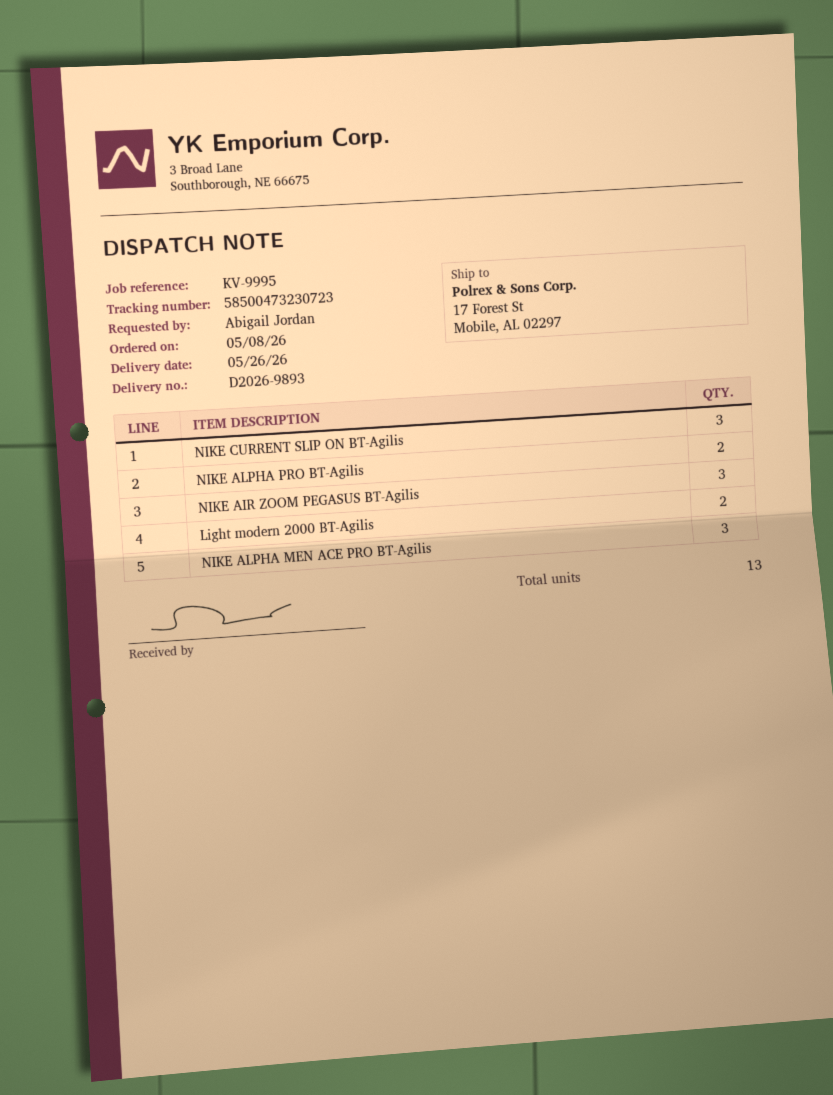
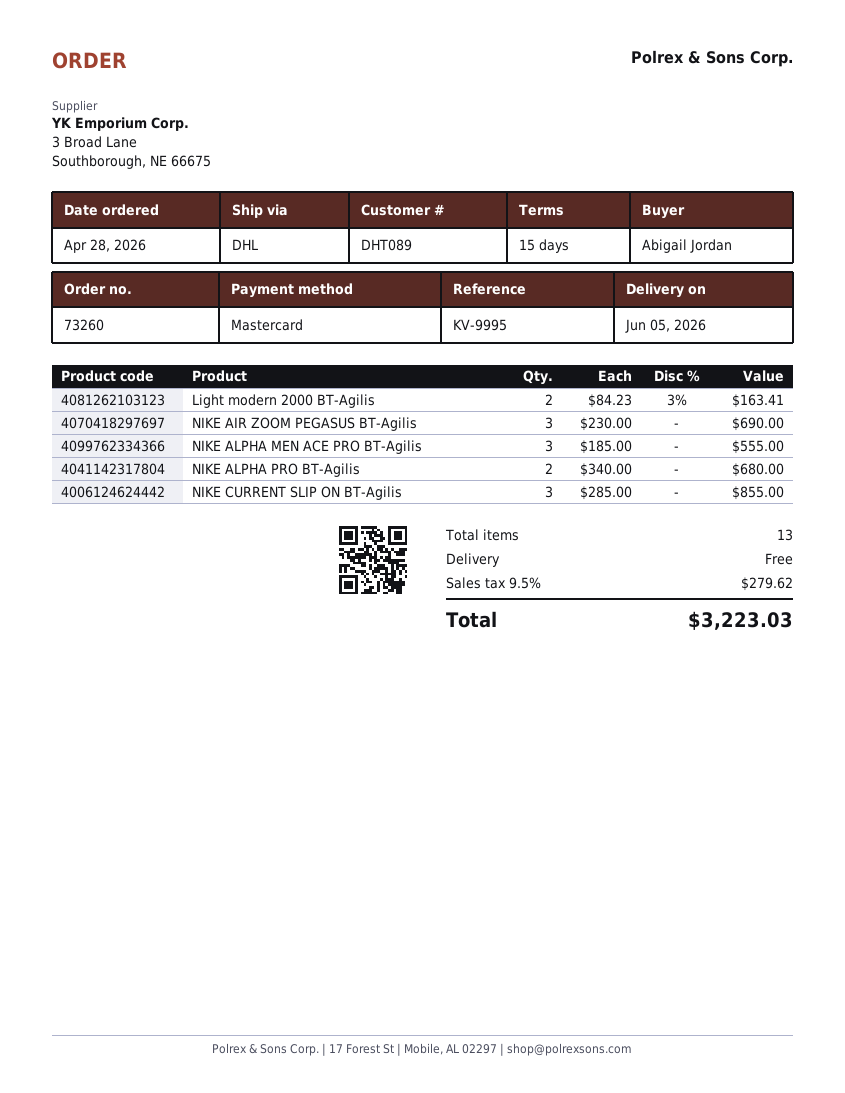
order date: 2026-05-08 -> 2026-04-28
delivery date: 2026-05-26 -> 2026-06-05

